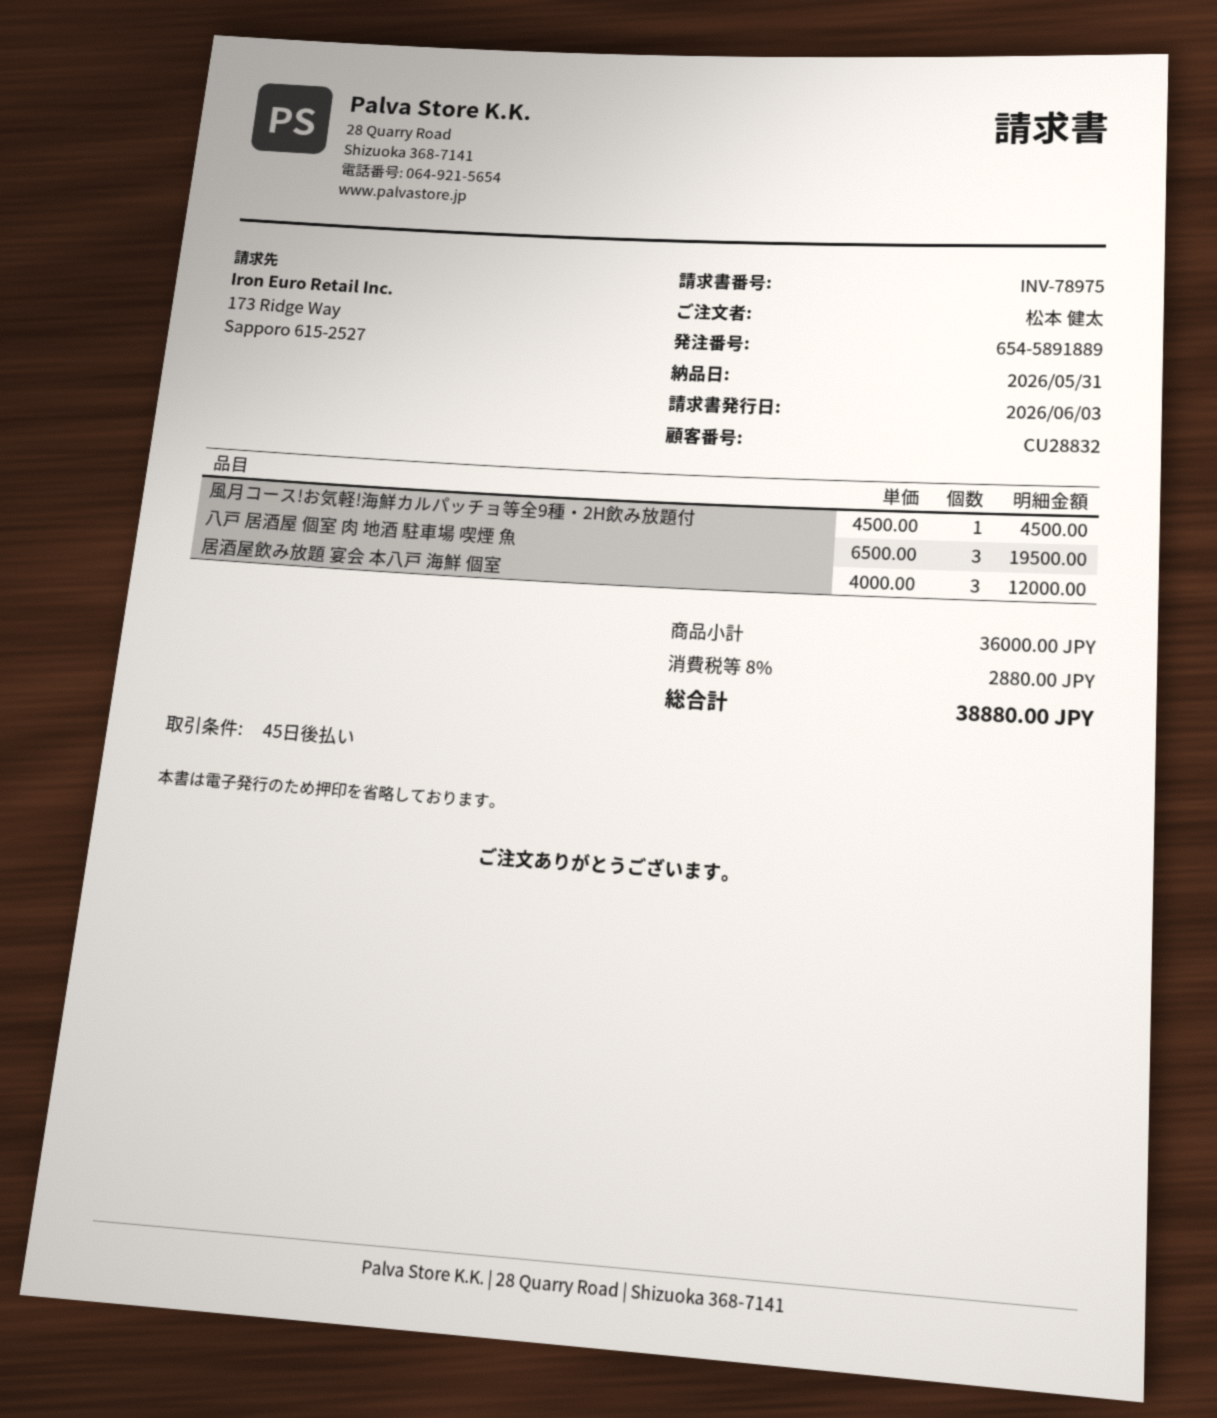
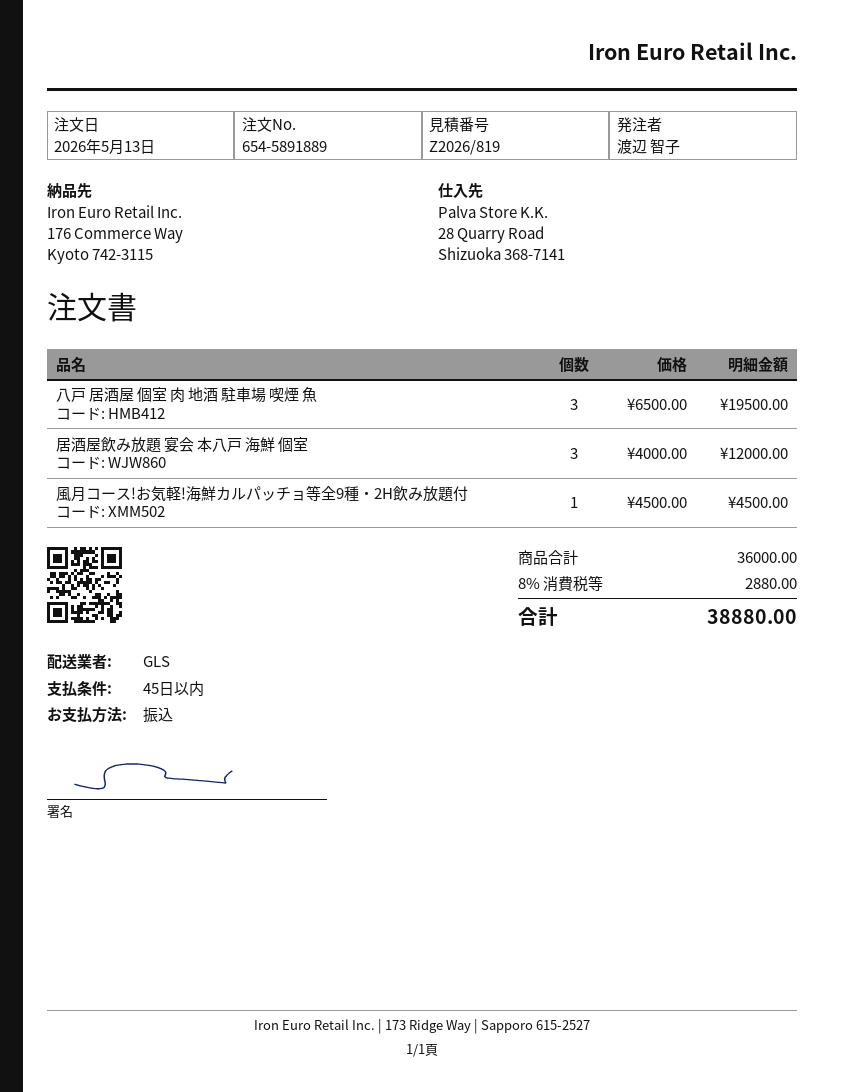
ordered by: 松本 健太 -> 渡辺 智子

